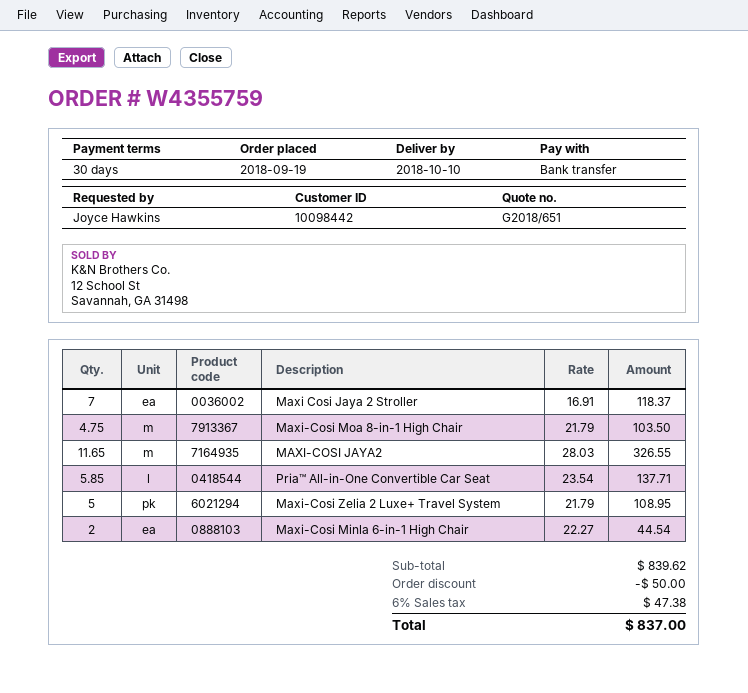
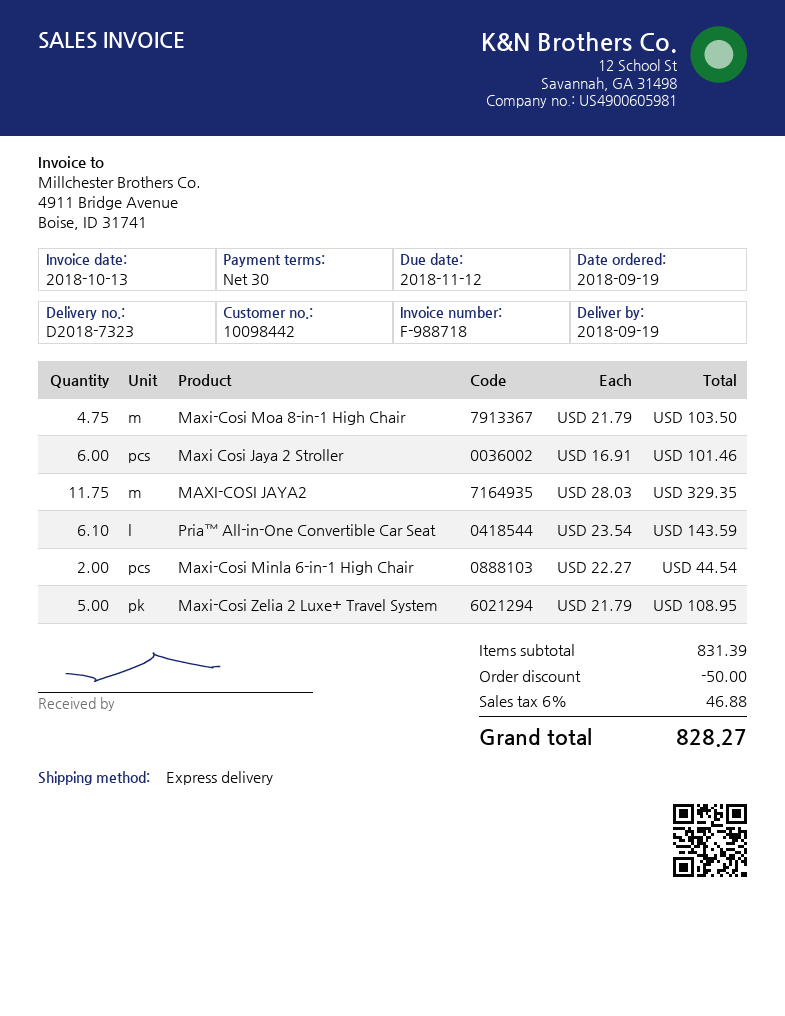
delivery date: 2018-10-10 -> 2018-09-19
Maxi Cosi Jaya 2 Stroller: 7 x 16.91 = 118.37 -> 6 x 16.91 = 101.46
MAXI-COSI JAYA2: 11.65 x 28.03 = 326.55 -> 11.75 x 28.03 = 329.35
Pria™ All-in-One Convertible Car Seat: 5.85 x 23.54 = 137.71 -> 6.1 x 23.54 = 143.59
subtotal: 839.62 -> 831.39
tax: 6% = 47.38 -> 6% = 46.88
total: 837.00 -> 828.27

